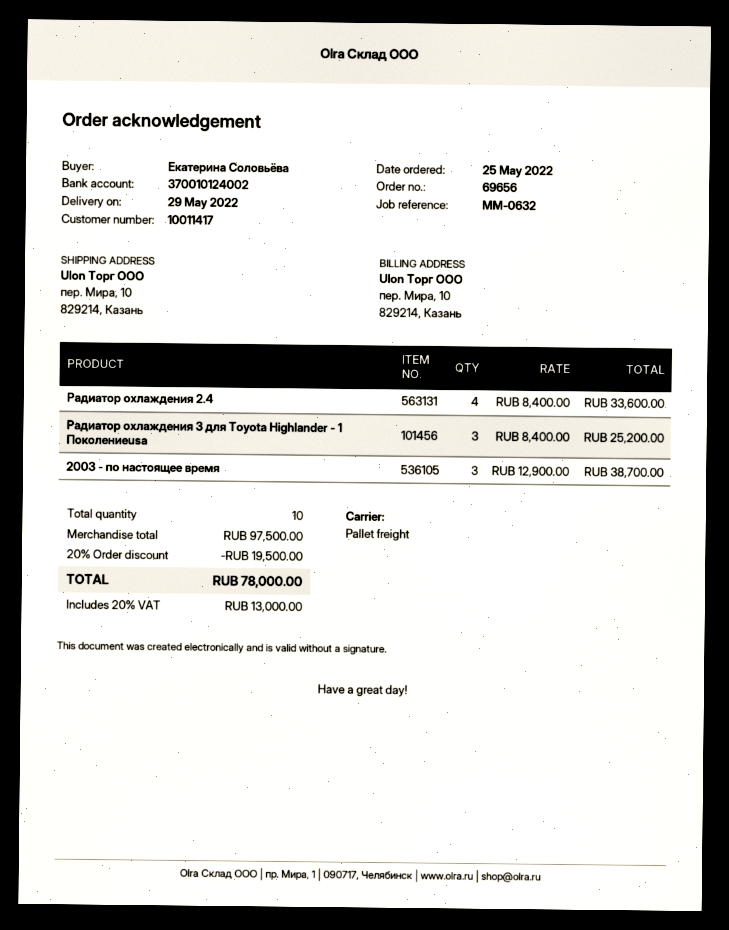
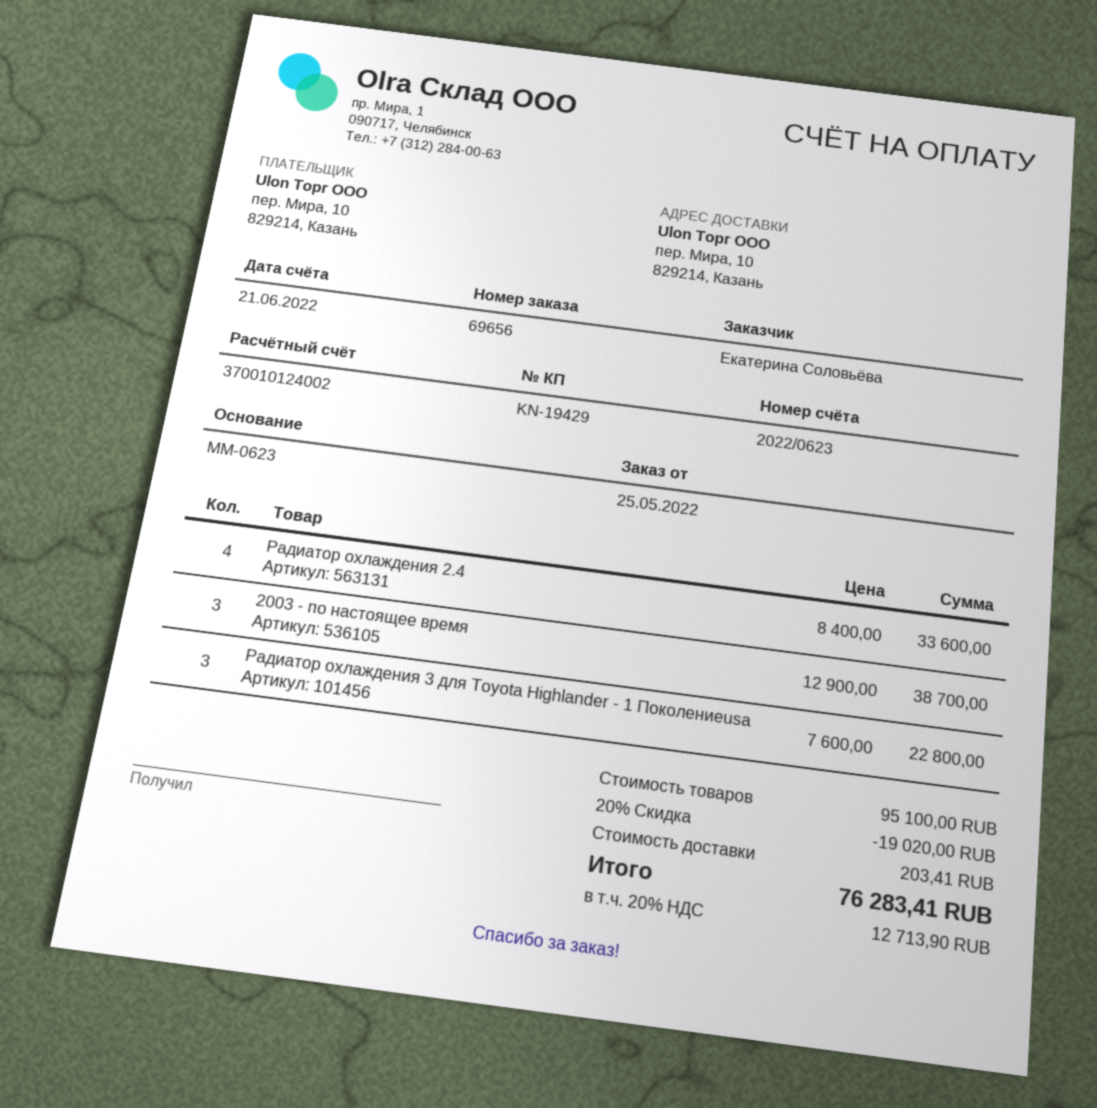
reference: MM-0632 -> MM-0623
Радиатор охлаждения 3 для Toyota Highlander - 1 Поколениеusa: 3 x 8400.00 = 25200.00 -> 3 x 7600.00 = 22800.00
subtotal: 97500.00 -> 95100.00
discount: 20% = 19500.00 -> 20% = 19020.00
shipping: none -> 203.41
tax: 20% = 13000.00 -> 20% = 12713.90
total: 78000.00 -> 76283.41

